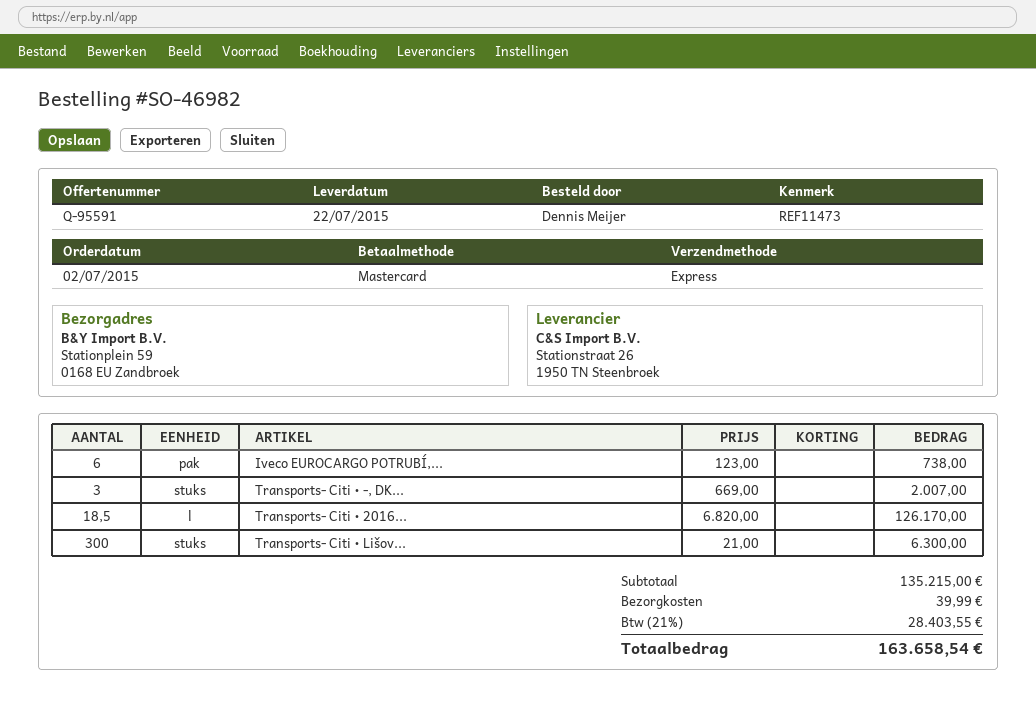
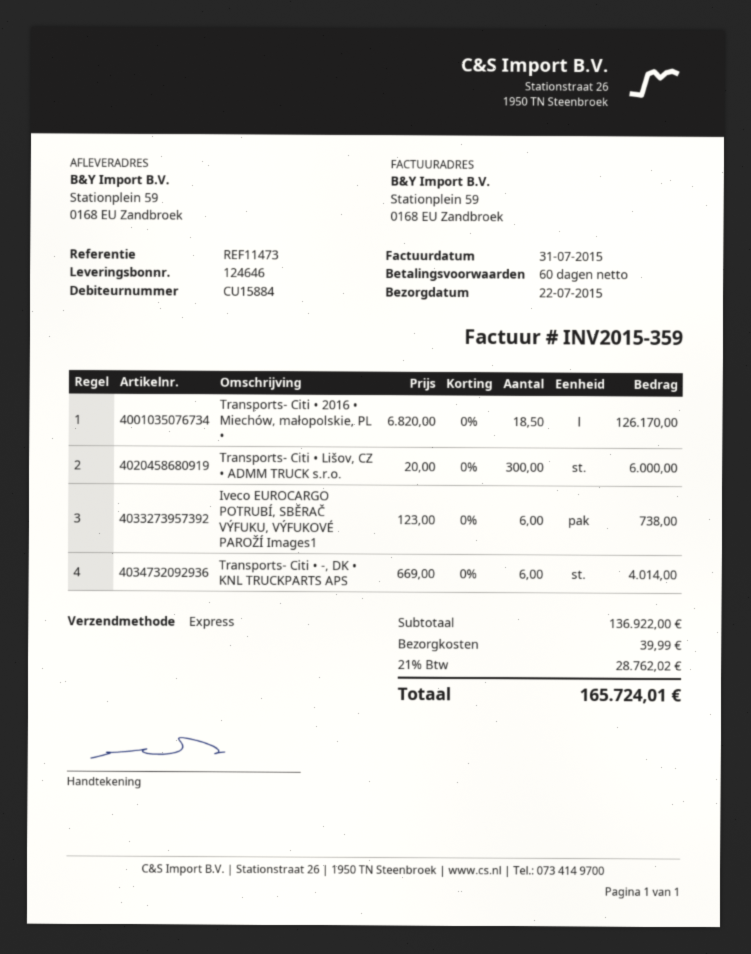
Transports- Citi • -, DK...: 3 x 669.00 = 2007.00 -> 6 x 669.00 = 4014.00
Transports- Citi • Lišov...: 300 x 21.00 = 6300.00 -> 300 x 20.00 = 6000.00
subtotal: 135215.00 -> 136922.00
tax: 21% = 28403.55 -> 21% = 28762.02
total: 163658.54 -> 165724.01

